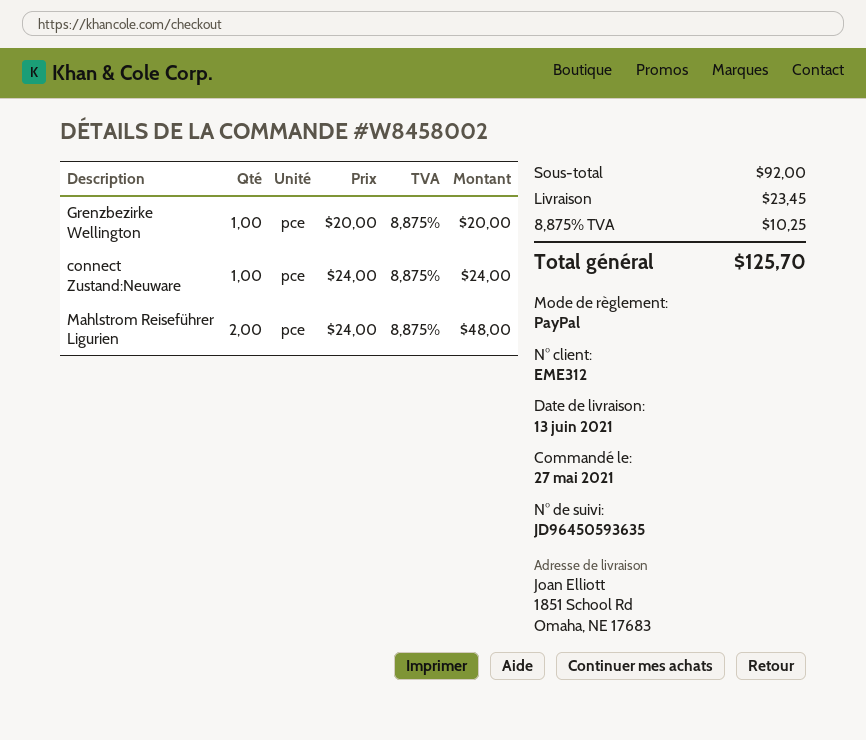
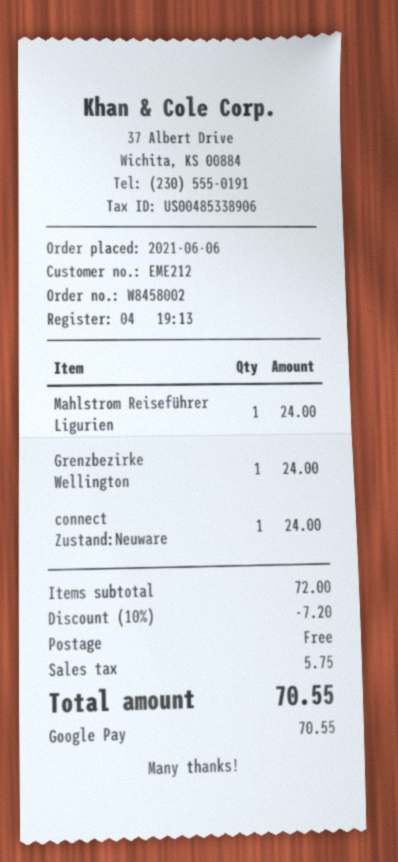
order date: 2021-05-27 -> 2021-06-06
customer number: EME312 -> EME212
payment method: PayPal -> Google Pay
Grenzbezirke Wellington: 1 for 20.00 -> 1 for 24.00
Mahlstrom Reiseführer Ligurien: 2 for 48.00 -> 1 for 24.00
subtotal: 92.00 -> 72.00
discount: none -> 10% = 7.20
shipping: 23.45 -> 0.00
tax: 10.25 -> 5.75
total: 125.70 -> 70.55

